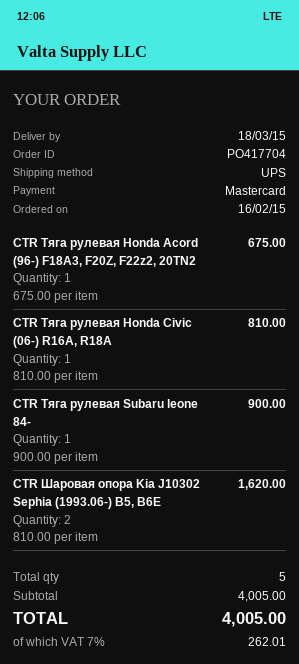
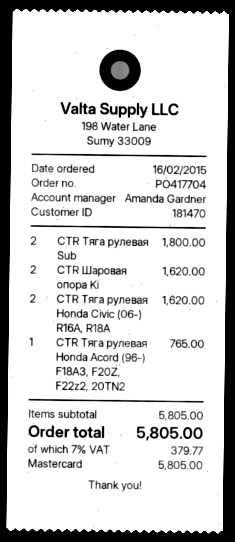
CTR Тяга рулевая Honda Acord (96-) F18A3, F20Z, F22z2, 20TN2: 1 for 675.00 -> 1 for 765.00
CTR Тяга рулевая Honda Civic (06-) R16A, R18A: 1 for 810.00 -> 2 for 1620.00
CTR Тяга рулевая Subaru leone 84-: 1 for 900.00 -> 2 for 1800.00
subtotal: 4005.00 -> 5805.00
tax: 7% = 262.01 -> 7% = 379.77
total: 4005.00 -> 5805.00

